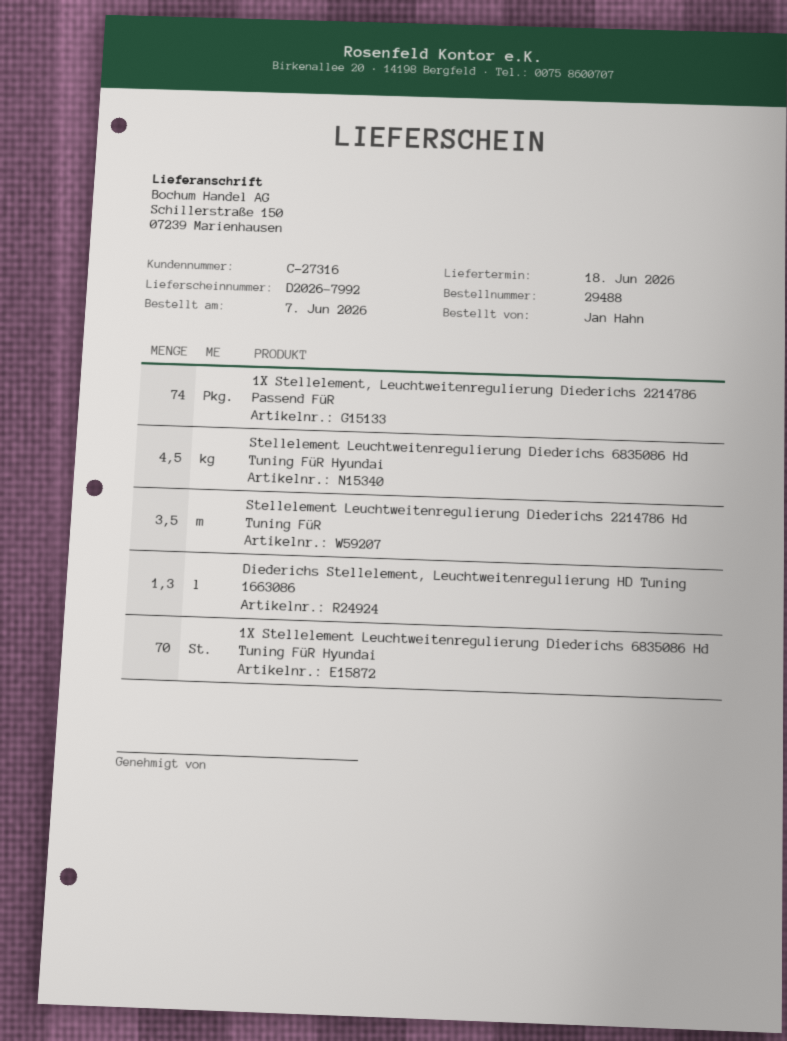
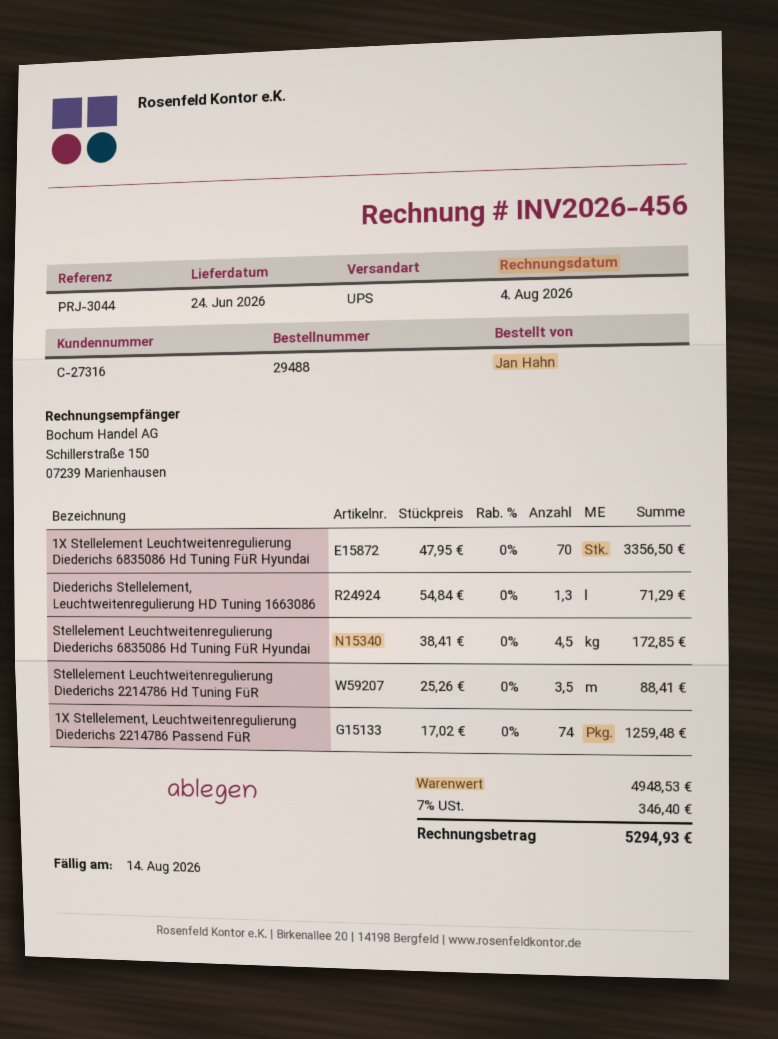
delivery date: 2026-06-18 -> 2026-06-24

